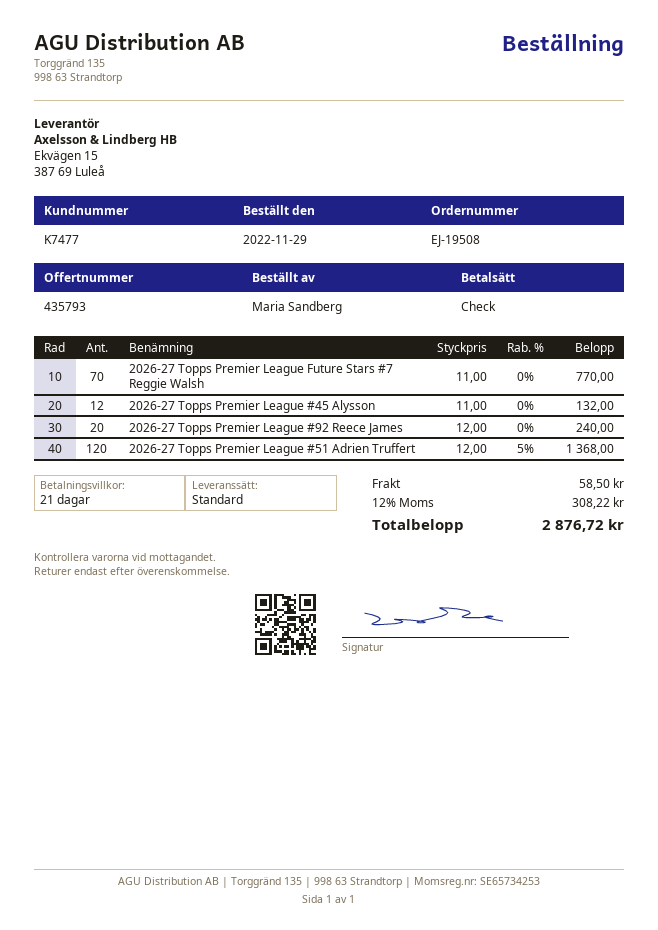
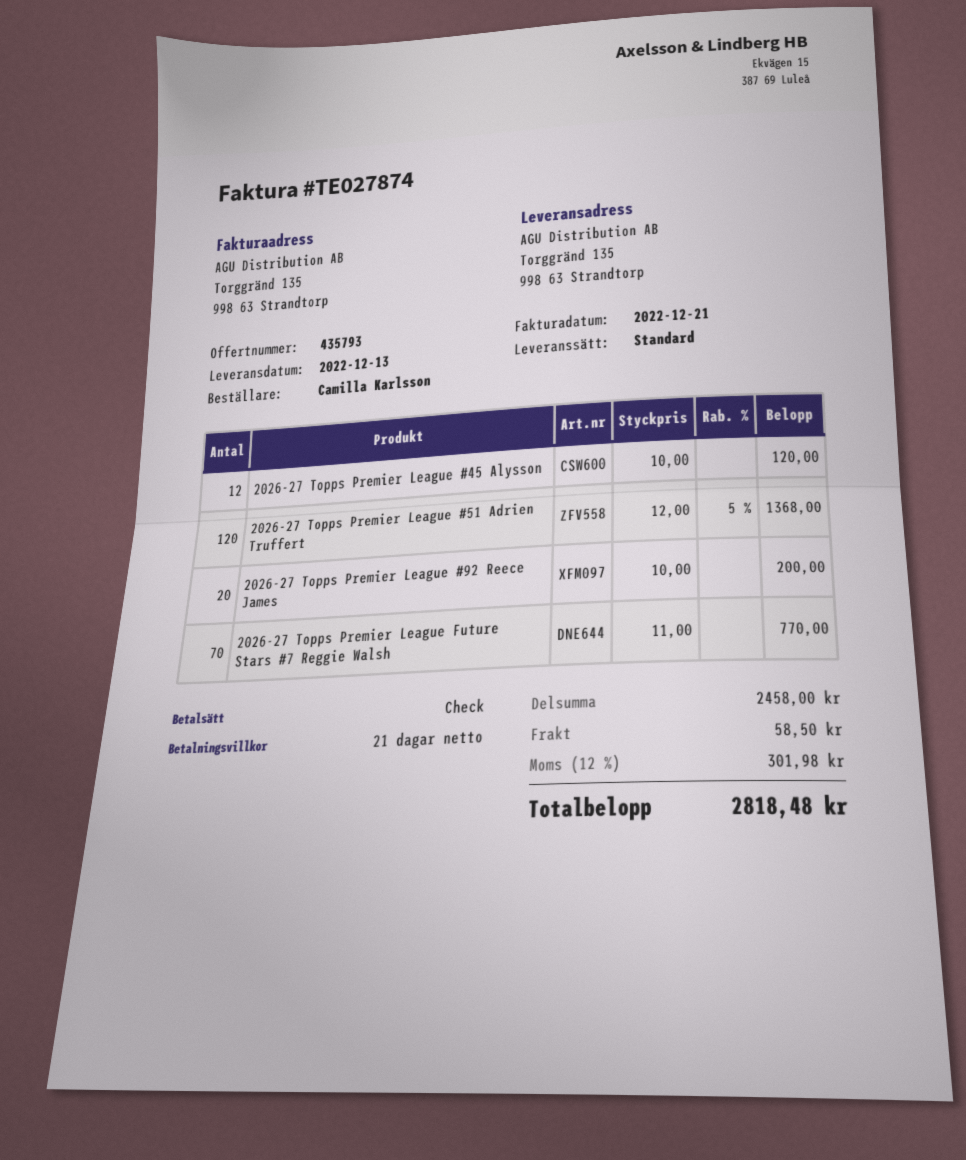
ordered by: Maria Sandberg -> Camilla Karlsson
2026-27 Topps Premier League #45 Alysson: 12 x 11.00 = 132.00 -> 12 x 10.00 = 120.00
2026-27 Topps Premier League #92 Reece James: 20 x 12.00 = 240.00 -> 20 x 10.00 = 200.00
tax: 12% = 308.22 -> 12% = 301.98
total: 2876.72 -> 2818.48

